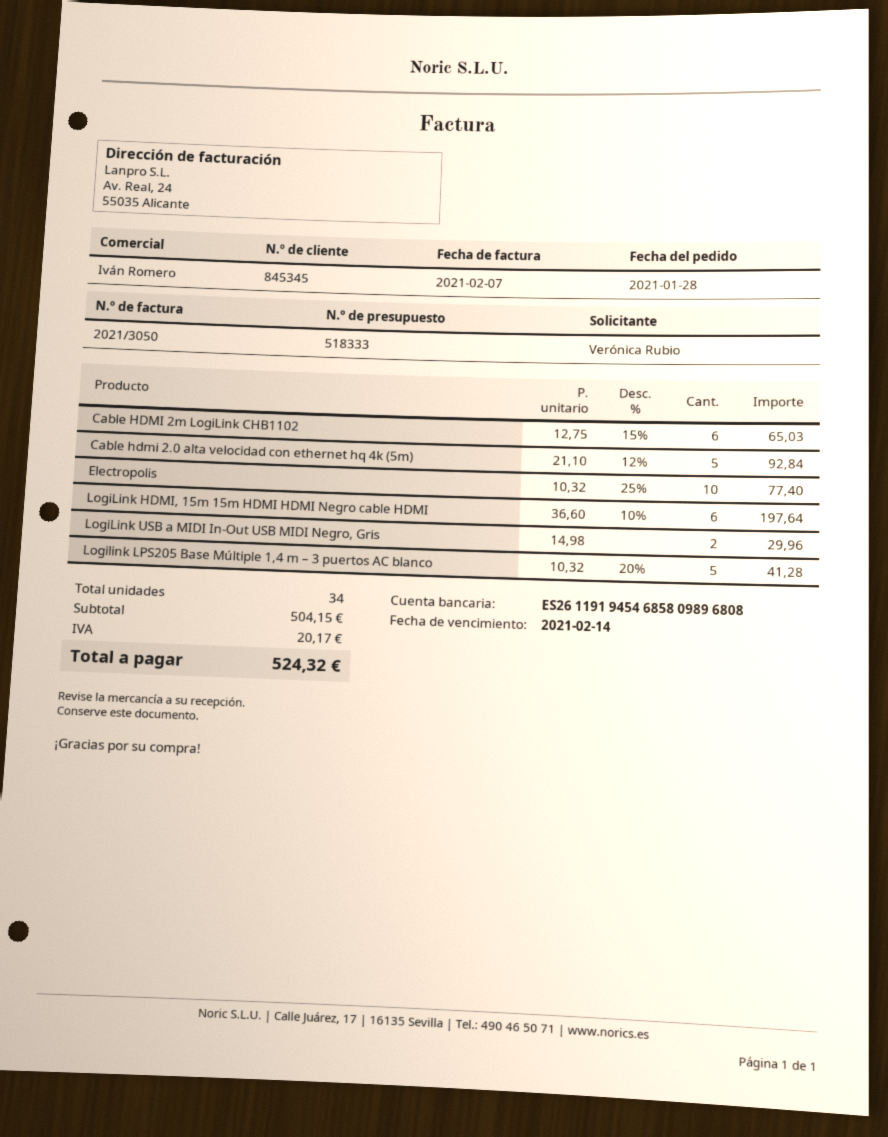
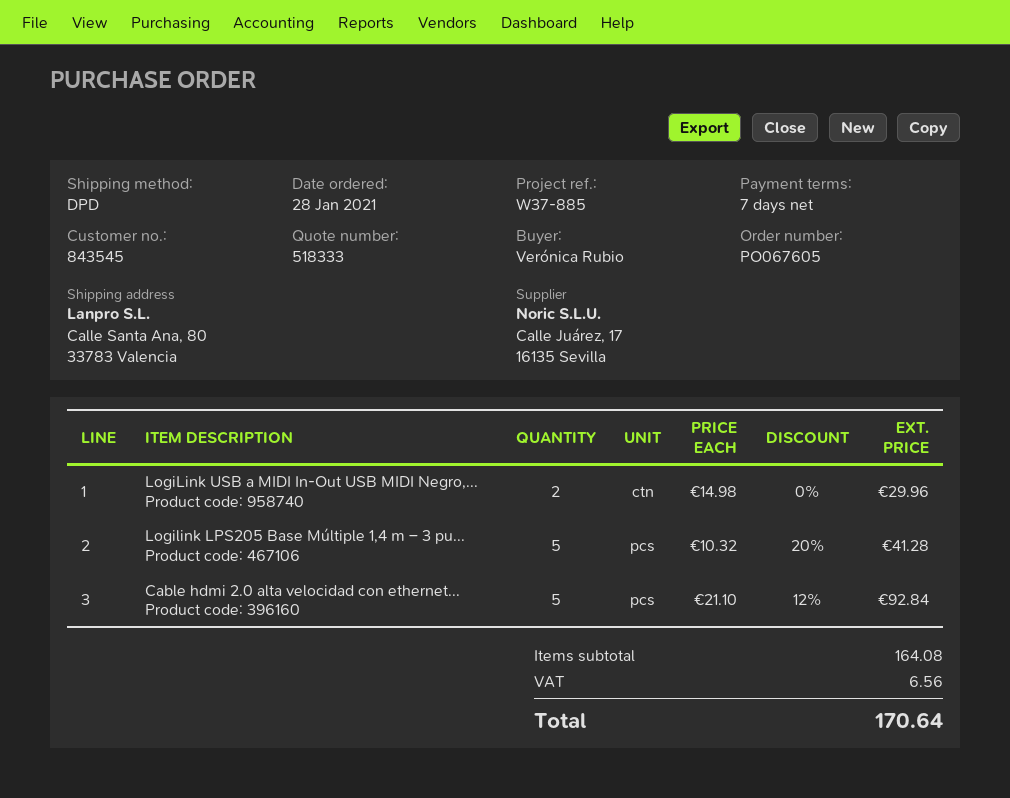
customer number: 845345 -> 843545
Cable HDMI 2m LogiLink CHB1102: 6 x 12.75 - 15% = 65.03 -> none
Electropolis: 10 x 10.32 - 25% = 77.40 -> none
LogiLink HDMI, 15m 15m HDMI HDMI Negro cable HDMI: 6 x 36.60 - 10% = 197.64 -> none
subtotal: 504.15 -> 164.08
tax: 20.17 -> 6.56
total: 524.32 -> 170.64

